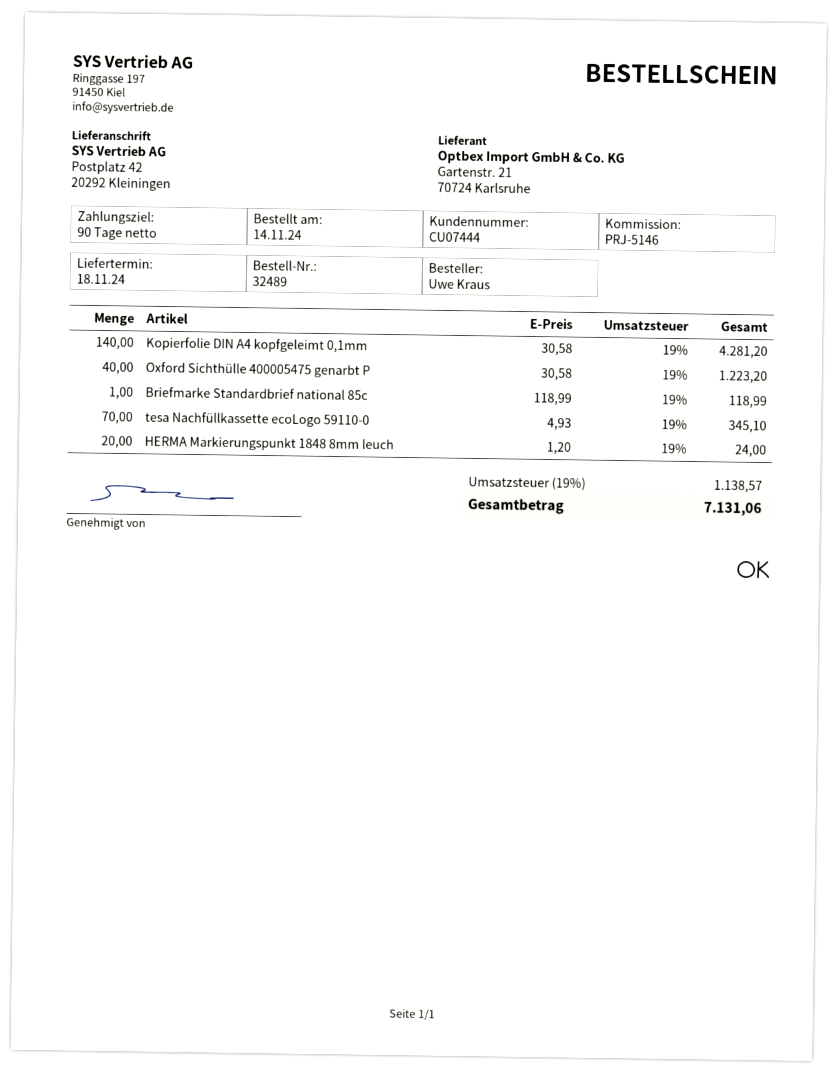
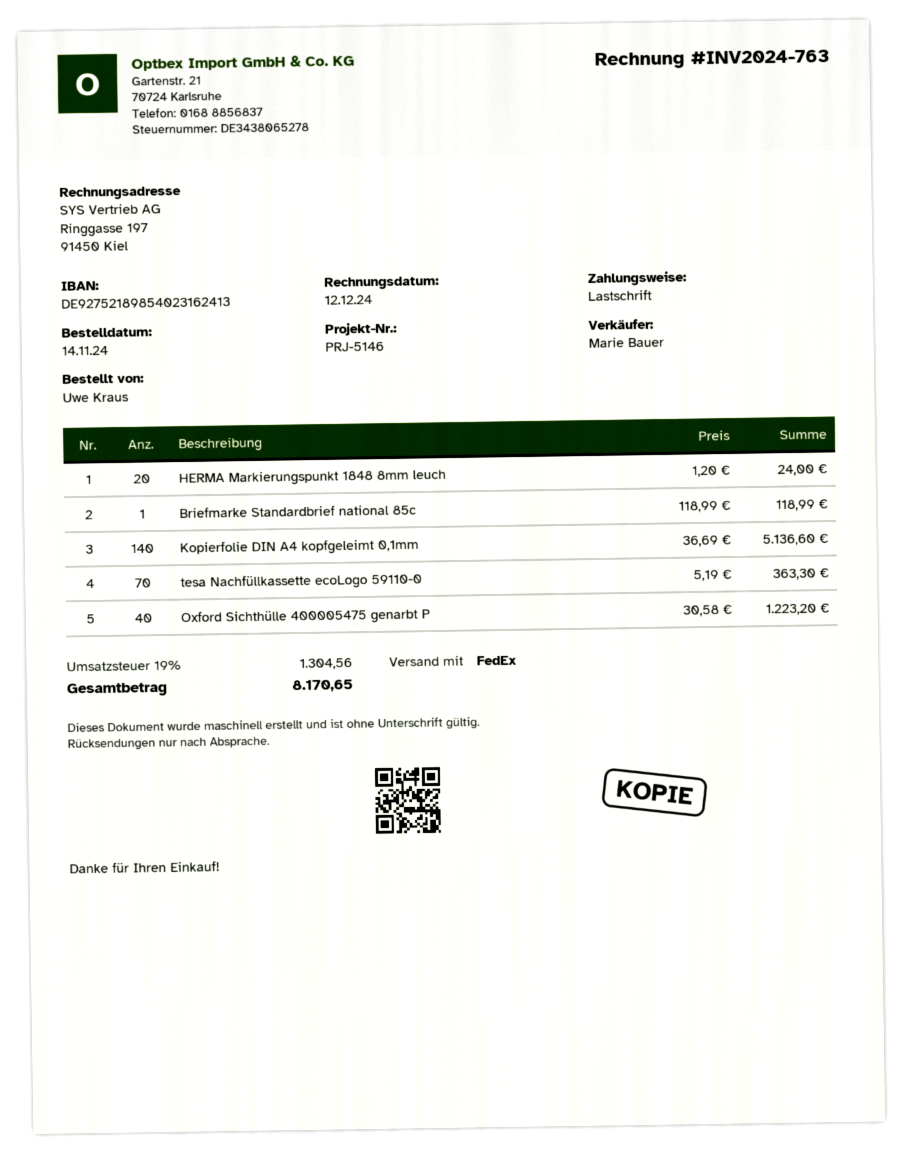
Kopierfolie DIN A4 kopfgeleimt 0,1mm: 140 x 30.58 = 4281.20 -> 140 x 36.69 = 5136.60
tesa Nachfüllkassette ecoLogo 59110-0: 70 x 4.93 = 345.10 -> 70 x 5.19 = 363.30
tax: 19% = 1138.57 -> 19% = 1304.56
total: 7131.06 -> 8170.65

